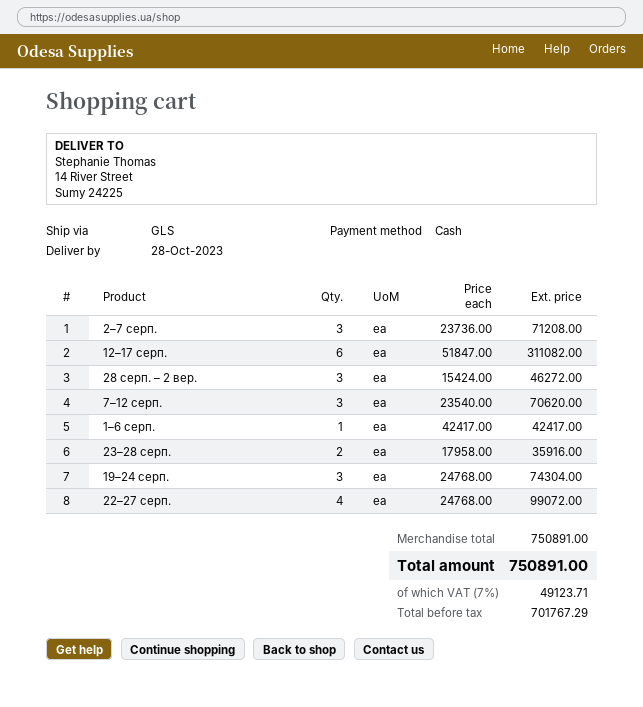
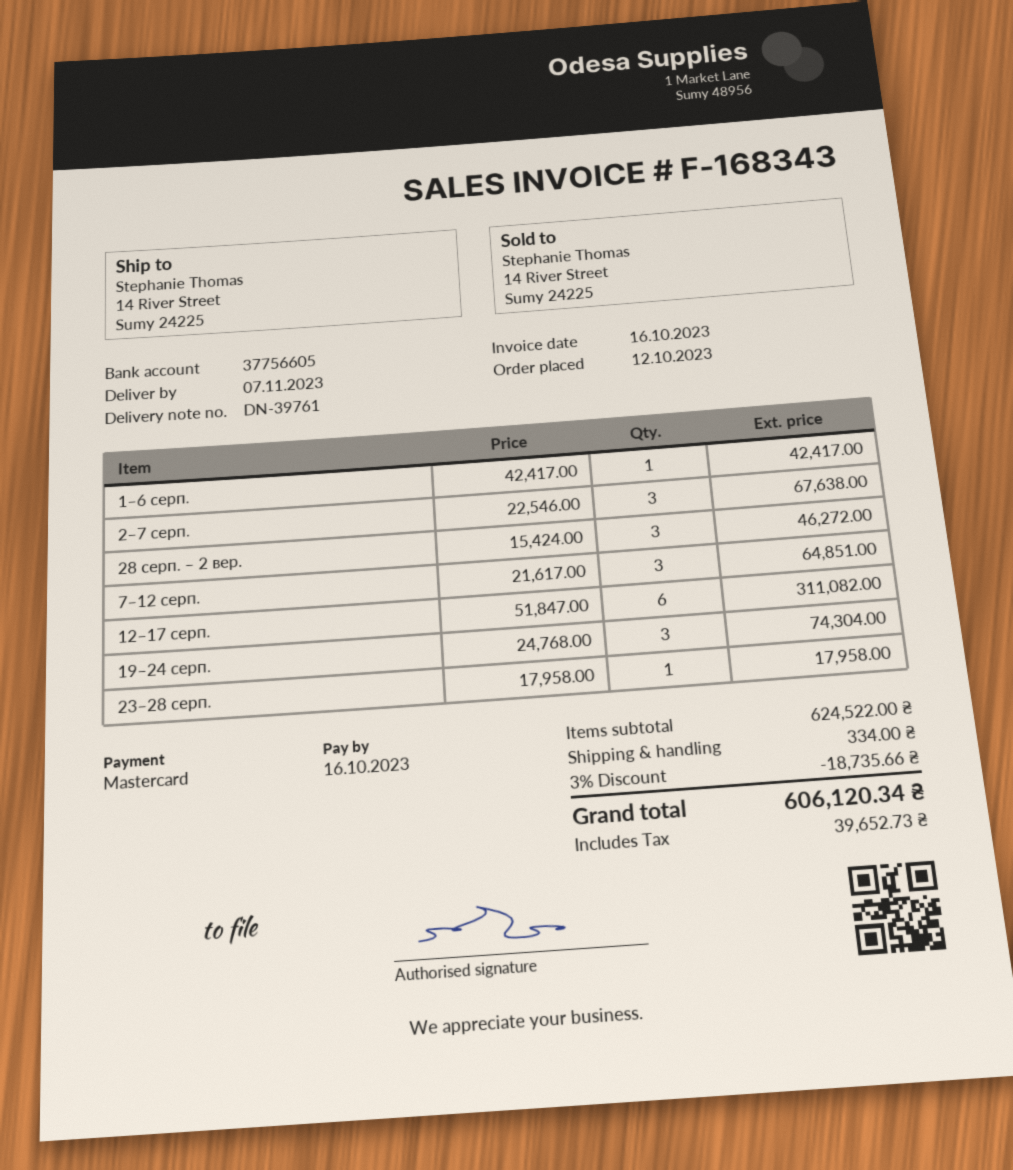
delivery date: 2023-10-28 -> 2023-11-07
payment method: cash -> Mastercard
2–7 серп.: 3 x 23736.00 = 71208.00 -> 3 x 22546.00 = 67638.00
7–12 серп.: 3 x 23540.00 = 70620.00 -> 3 x 21617.00 = 64851.00
23–28 серп.: 2 x 17958.00 = 35916.00 -> 1 x 17958.00 = 17958.00
22–27 серп.: 4 x 24768.00 = 99072.00 -> none
subtotal: 750891.00 -> 624522.00
discount: none -> 3% = 18735.66
shipping: none -> 334.00
tax: 49123.71 -> 39652.73
total: 750891.00 -> 606120.34

